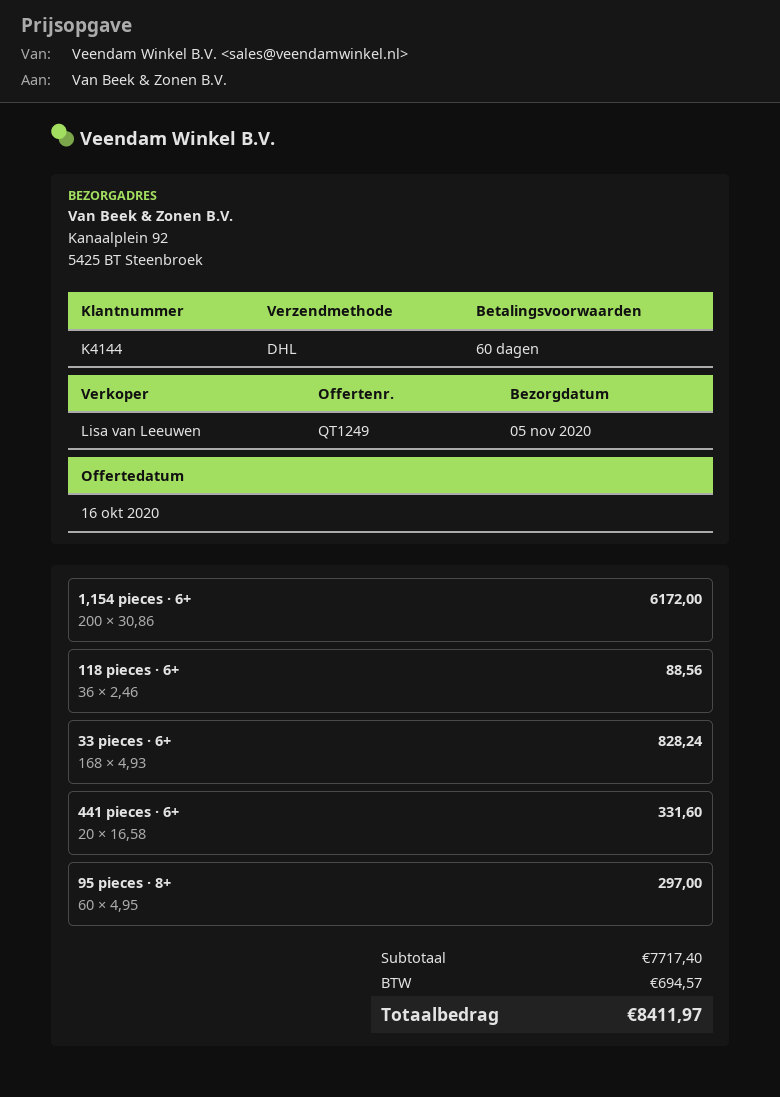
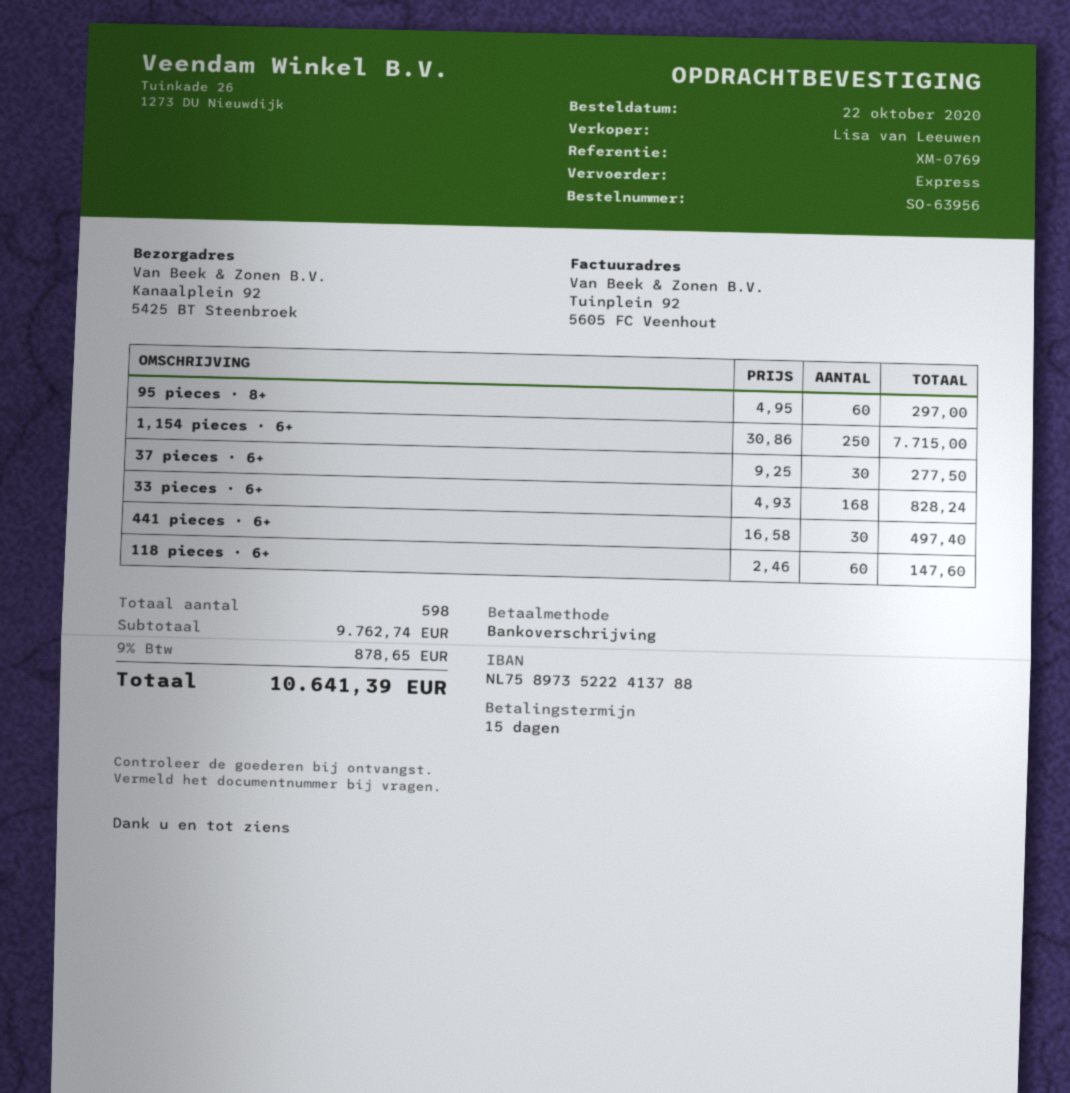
payment terms: 60 days -> 15 days
shipping method: DHL -> express
1,154 pieces · 6+: 200 x 30.86 = 6172.00 -> 250 x 30.86 = 7715.00
118 pieces · 6+: 36 x 2.46 = 88.56 -> 60 x 2.46 = 147.60
441 pieces · 6+: 20 x 16.58 = 331.60 -> 30 x 16.58 = 497.40
37 pieces · 6+: none -> 30 x 9.25 = 277.50
subtotal: 7717.40 -> 9762.74
tax: 694.57 -> 878.65
total: 8411.97 -> 10641.39

